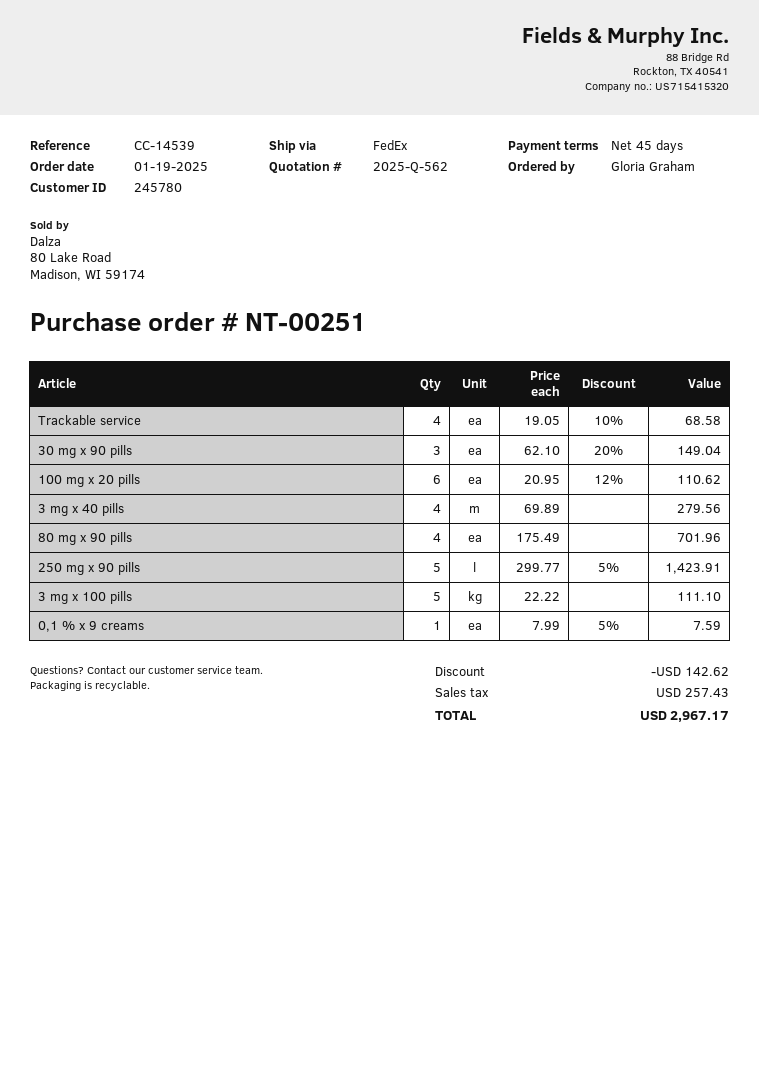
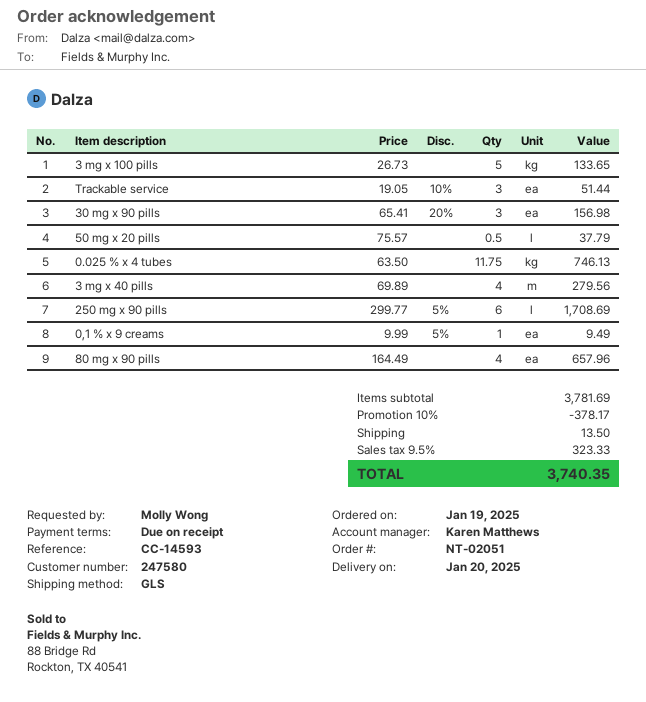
order number: NT-00251 -> NT-02051
payment terms: 45 days -> on receipt
customer number: 245780 -> 247580
reference: CC-14539 -> CC-14593
ordered by: Gloria Graham -> Molly Wong
shipping method: FedEx -> GLS
Trackable service: 4 x 19.05 - 10% = 68.58 -> 3 x 19.05 - 10% = 51.44
30 mg x 90 pills: 3 x 62.10 - 20% = 149.04 -> 3 x 65.41 - 20% = 156.98
100 mg x 20 pills: 6 x 20.95 - 12% = 110.62 -> none
80 mg x 90 pills: 4 x 175.49 = 701.96 -> 4 x 164.49 = 657.96
250 mg x 90 pills: 5 x 299.77 - 5% = 1423.91 -> 6 x 299.77 - 5% = 1708.69
3 mg x 100 pills: 5 x 22.22 = 111.10 -> 5 x 26.73 = 133.65
0,1 % x 9 creams: 1 x 7.99 - 5% = 7.59 -> 1 x 9.99 - 5% = 9.49
50 mg x 20 pills: none -> 0.5 x 75.57 = 37.79
0.025 % x 4 tubes: none -> 11.75 x 63.50 = 746.13
discount: 142.62 -> 378.17
shipping: none -> 13.50
tax: 257.43 -> 323.33
total: 2967.17 -> 3740.35

